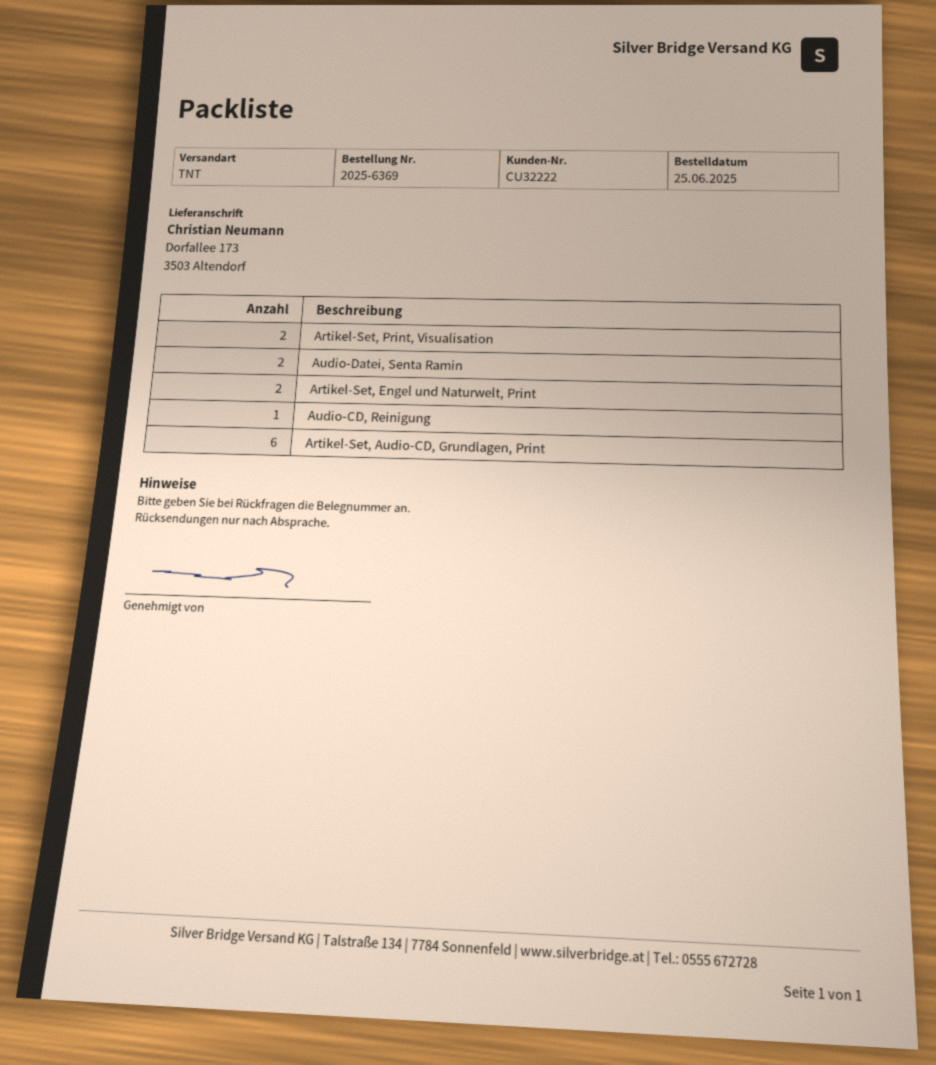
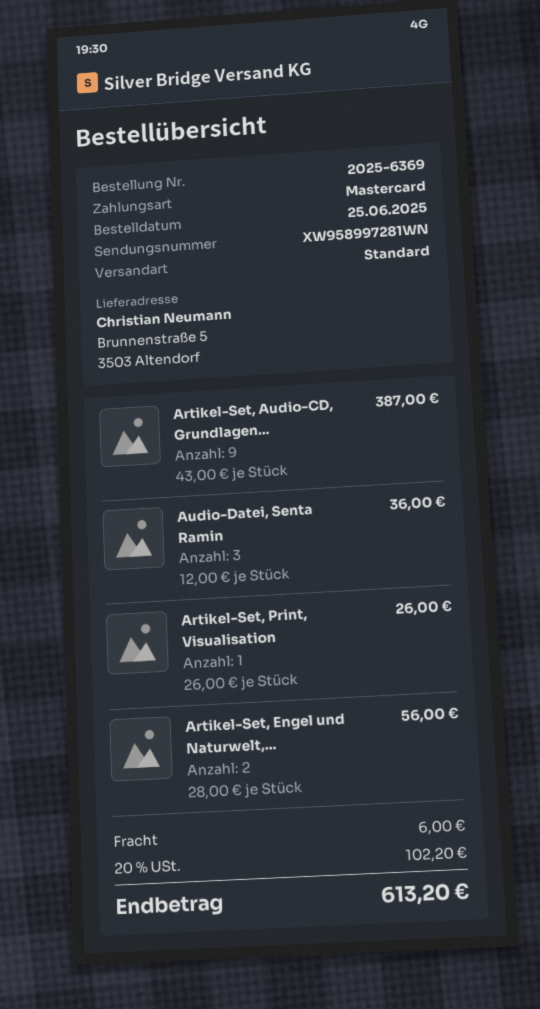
shipping method: TNT -> standard
ship to: Dorfallee 173, 3503 Altendorf -> Brunnenstraße 5, 3503 Altendorf
Artikel-Set, Print, Visualisation: 2 -> 1
Audio-Datei, Senta Ramin: 2 -> 3
Audio-CD, Reinigung: 1 -> none
Artikel-Set, Audio-CD, Grundlagen, Print: 6 -> 9

